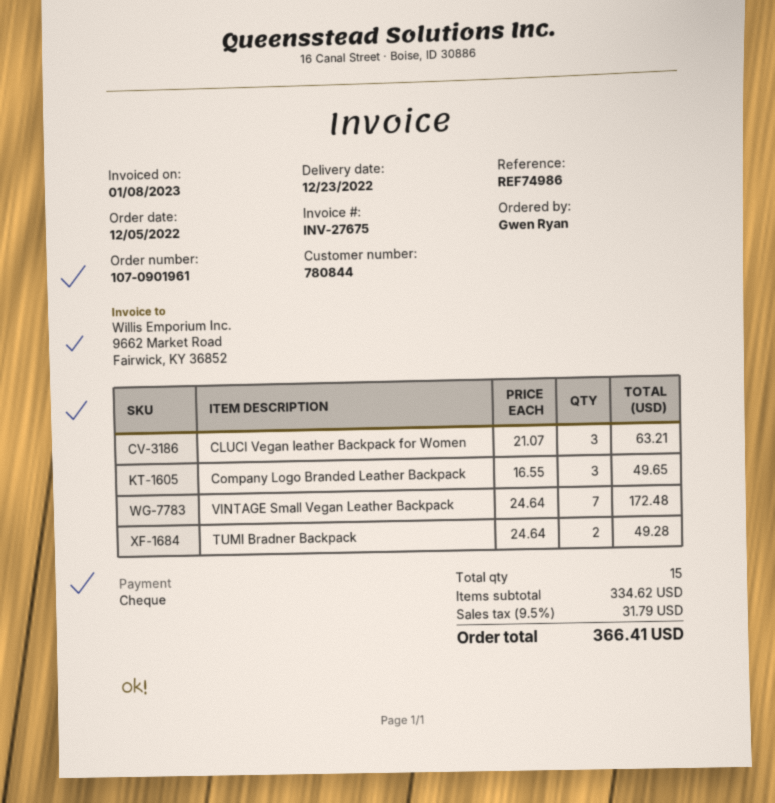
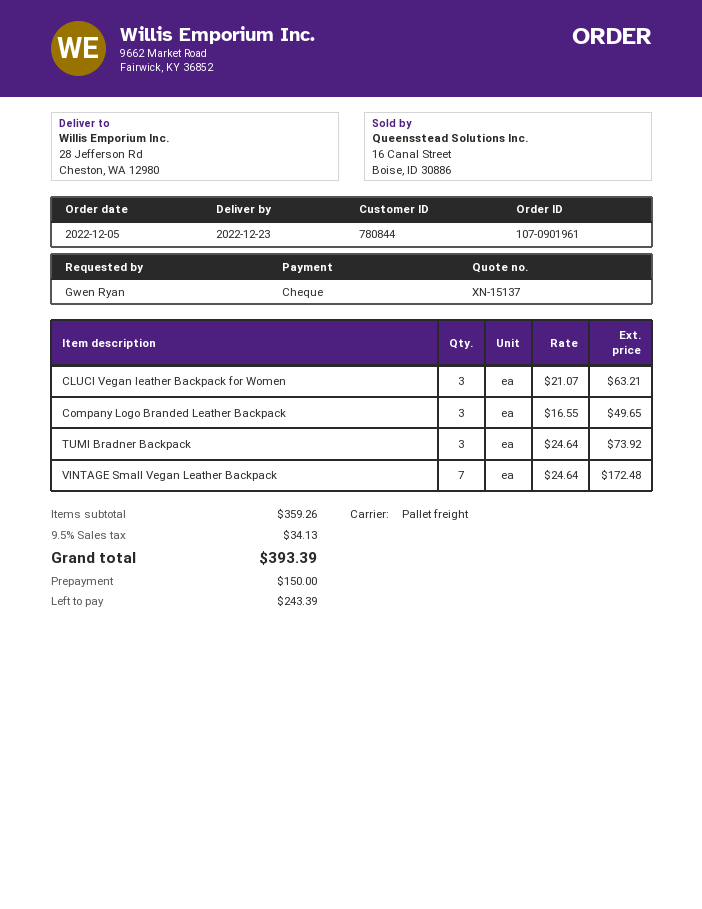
TUMI Bradner Backpack: 2 x 24.64 = 49.28 -> 3 x 24.64 = 73.92
subtotal: 334.62 -> 359.26
tax: 9.5% = 31.79 -> 9.5% = 34.13
total: 366.41 -> 393.39

